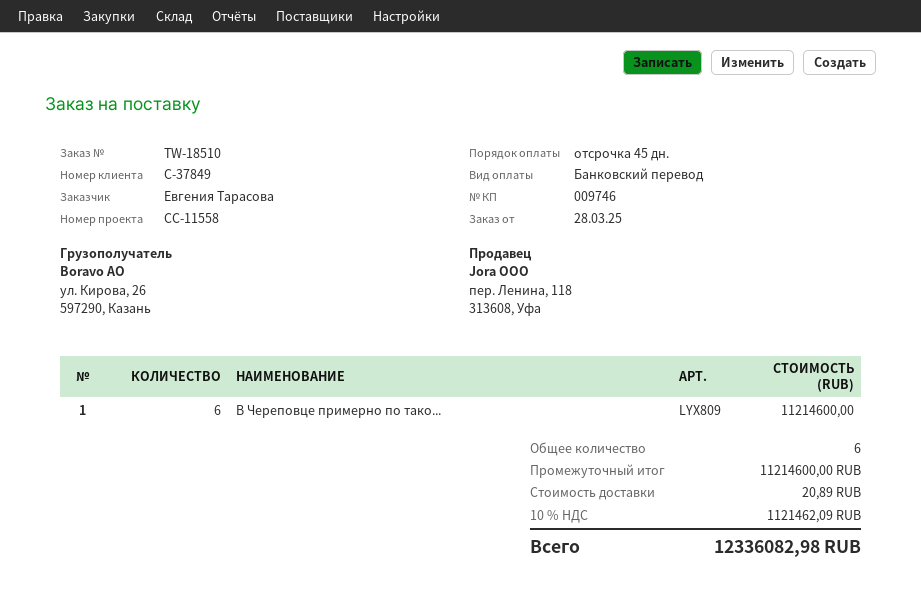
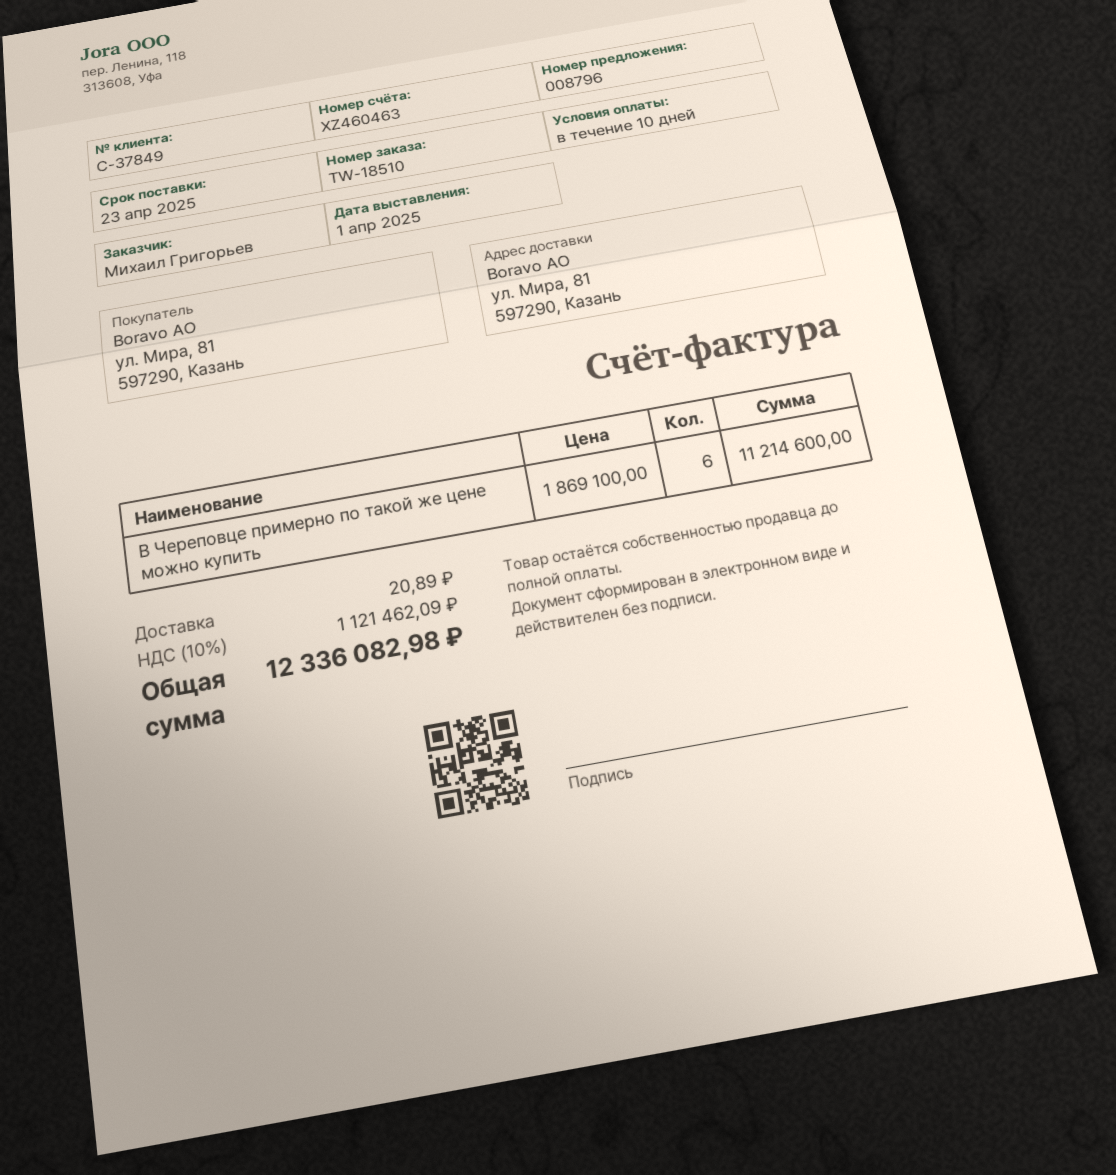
quote number: 009746 -> 008796
payment terms: 45 days -> 10 days
ordered by: Евгения Тарасова -> Михаил Григорьев
ship to: ул. Кирова, 26, 597290, Казань -> ул. Мира, 81, 597290, Казань

